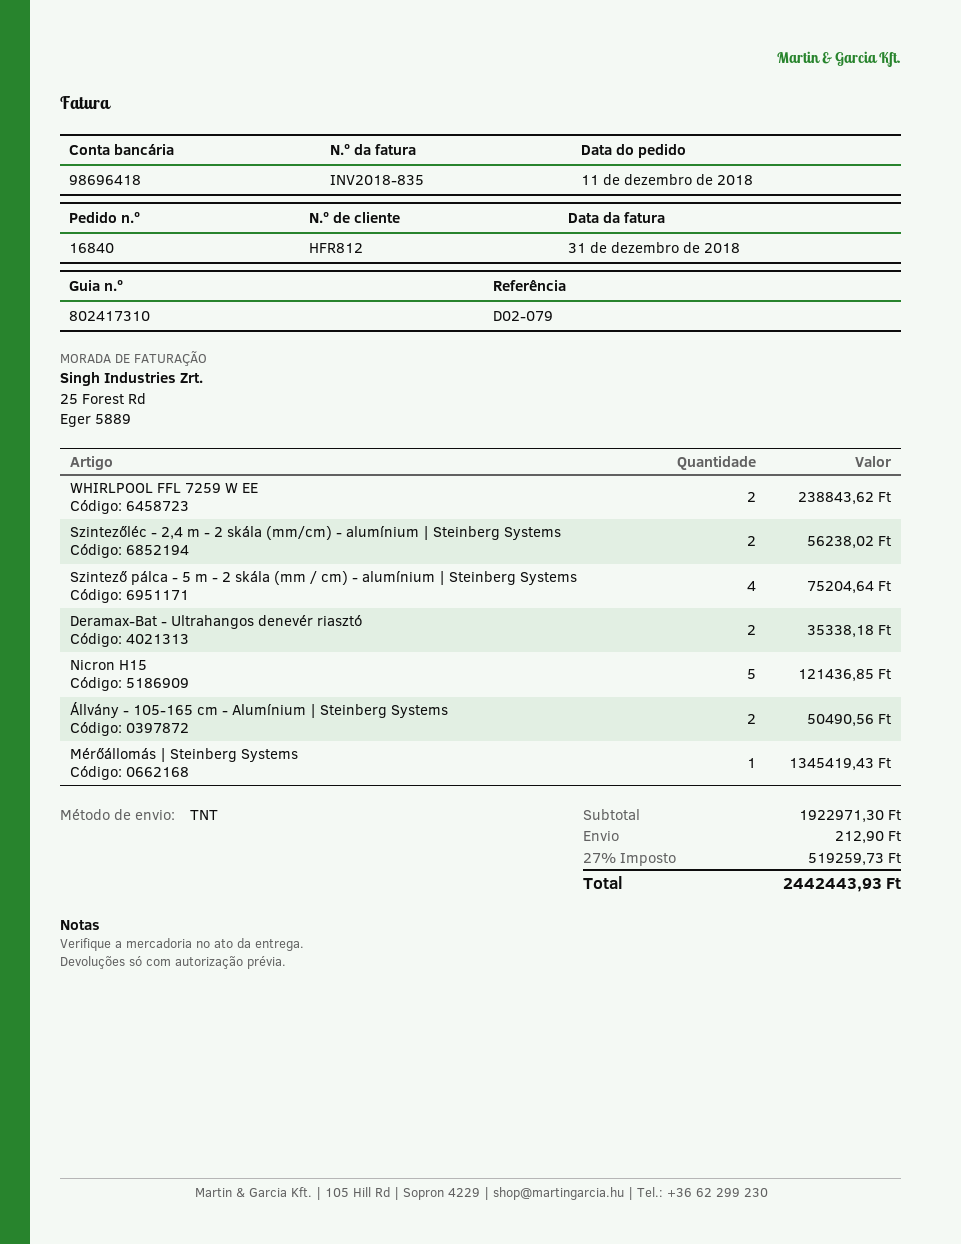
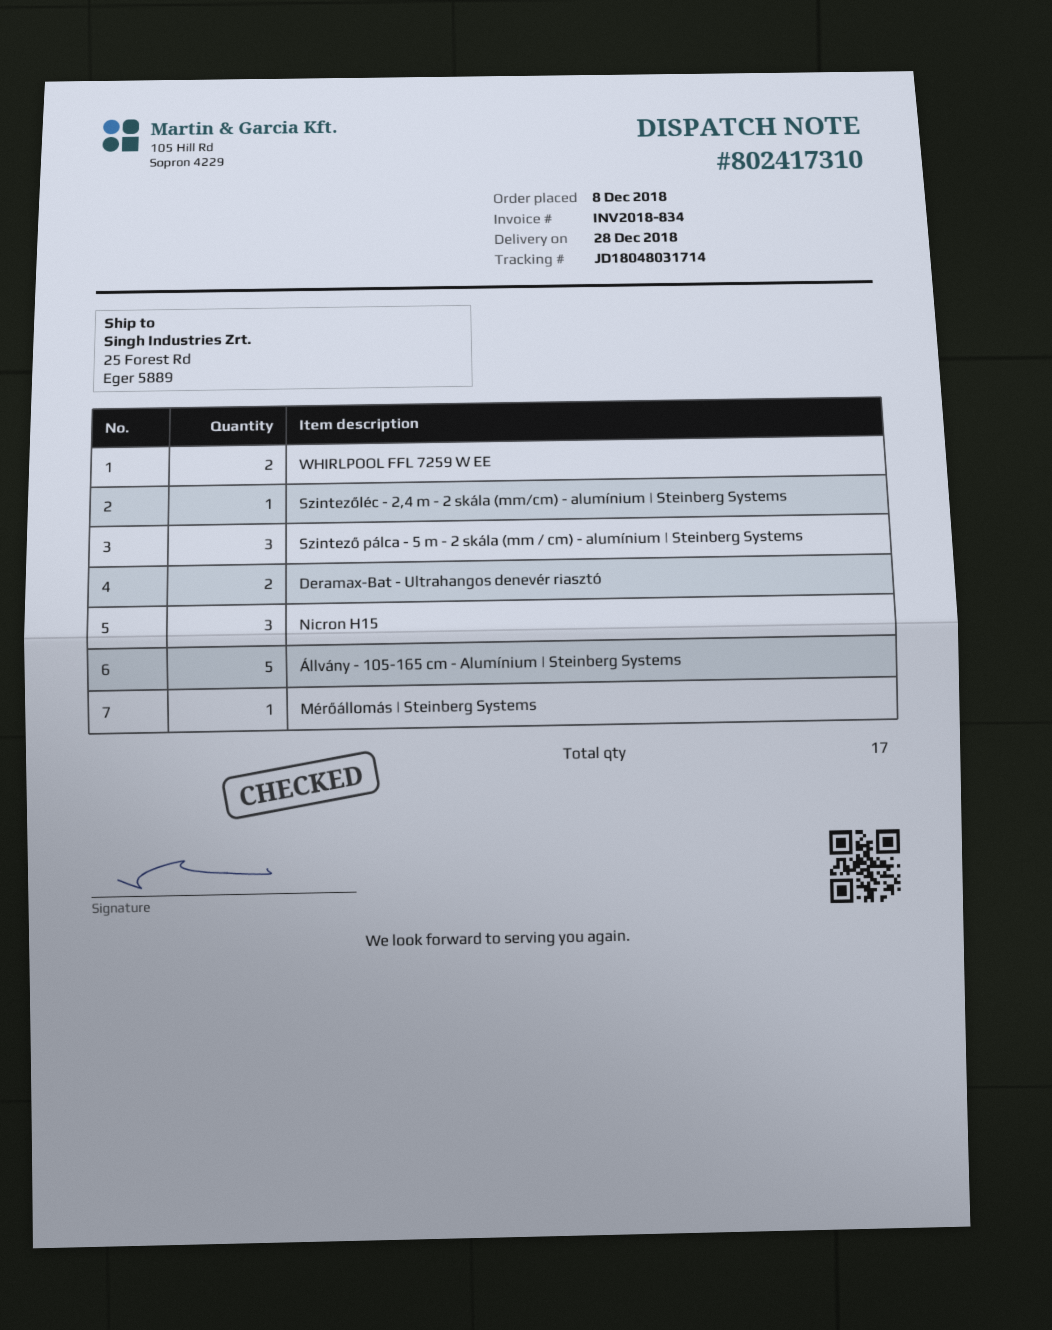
order date: 2018-12-11 -> 2018-12-08
invoice number: INV2018-835 -> INV2018-834
Szintezőléc - 2,4 m - 2 skála (mm/cm) - alumínium | Steinberg Systems: 2 -> 1
Szintező pálca - 5 m - 2 skála (mm / cm) - alumínium | Steinberg Systems: 4 -> 3
Nicron H15: 5 -> 3
Állvány - 105-165 cm - Alumínium | Steinberg Systems: 2 -> 5

